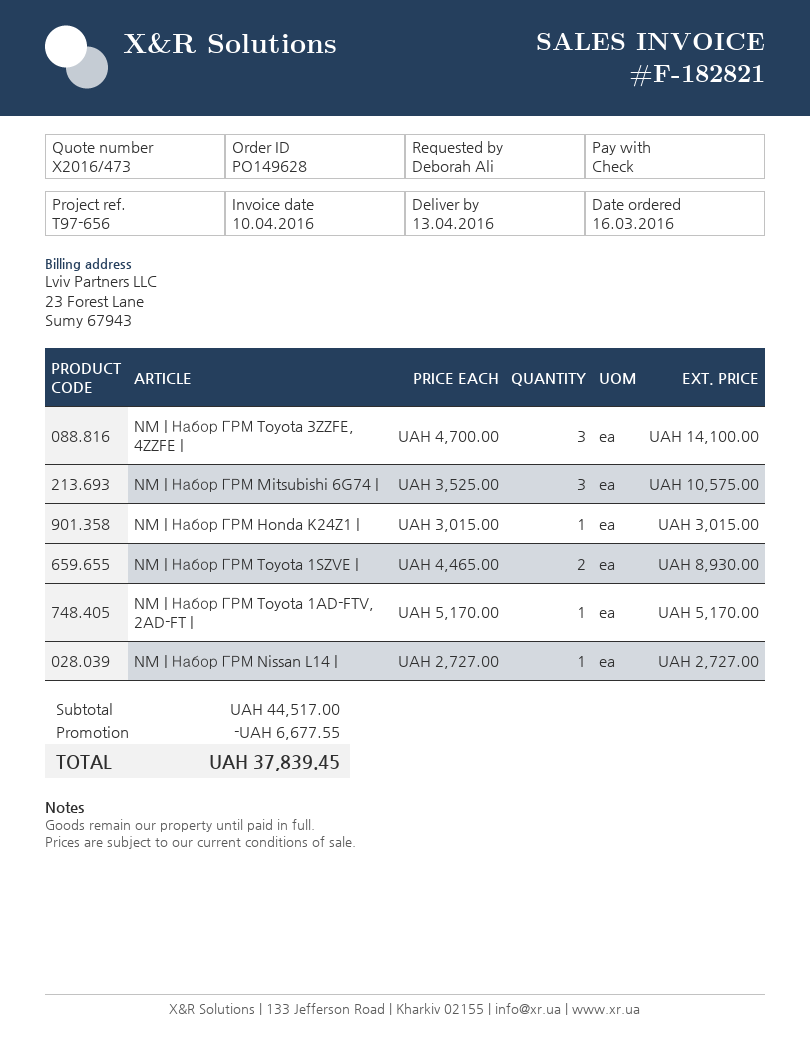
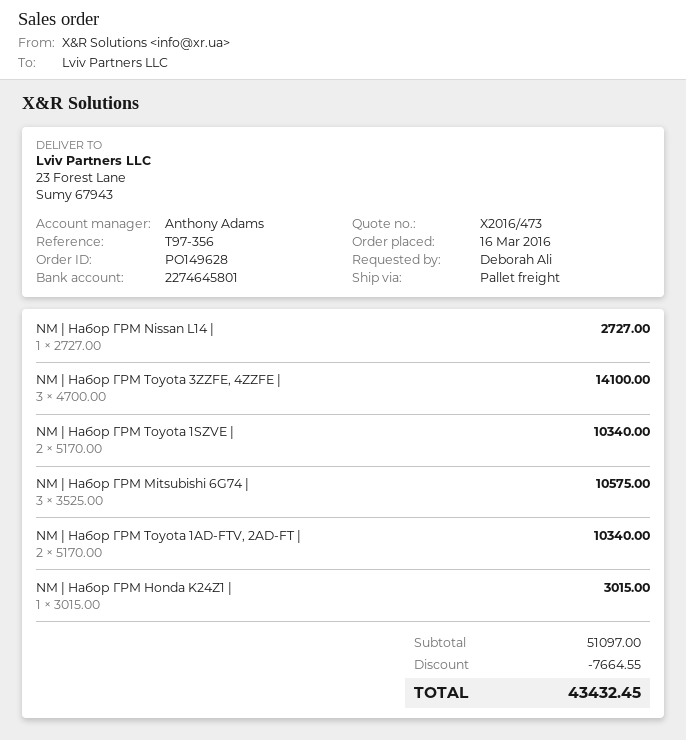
reference: T97-656 -> T97-356
NM | Набор ГРМ Toyota 1SZVE |: 2 x 4465.00 = 8930.00 -> 2 x 5170.00 = 10340.00
NM | Набор ГРМ Toyota 1AD-FTV, 2AD-FT |: 1 x 5170.00 = 5170.00 -> 2 x 5170.00 = 10340.00
subtotal: 44517.00 -> 51097.00
discount: 6677.55 -> 7664.55
total: 37839.45 -> 43432.45

